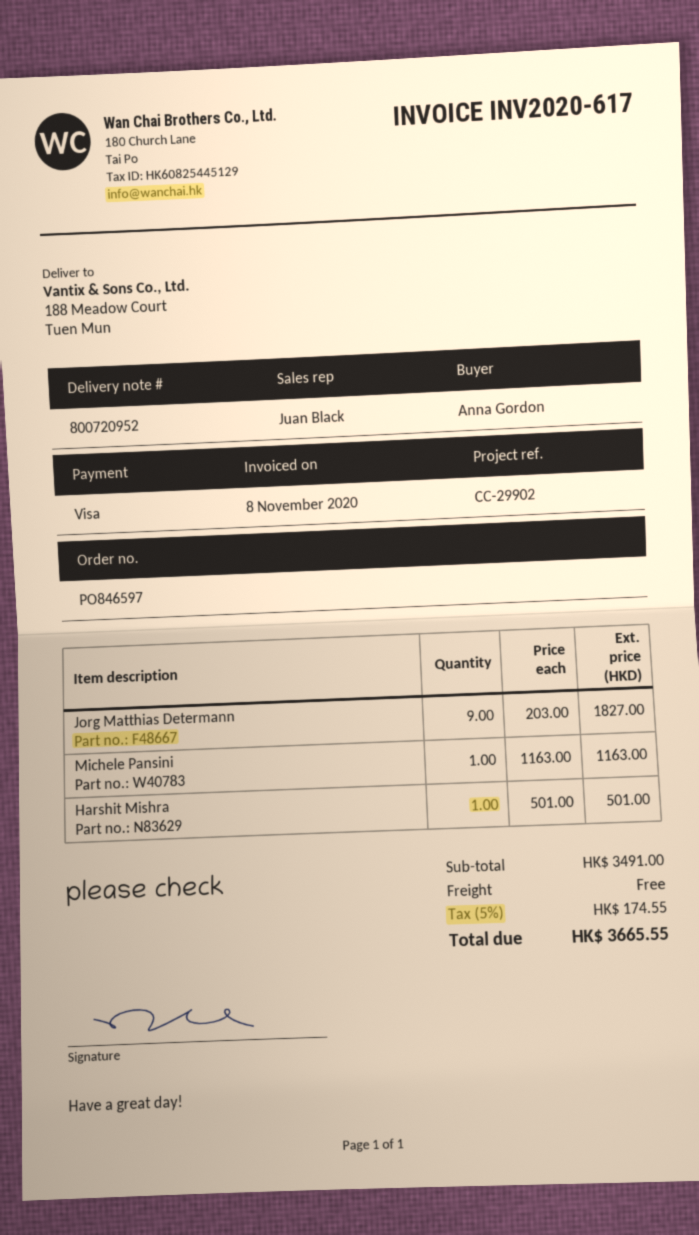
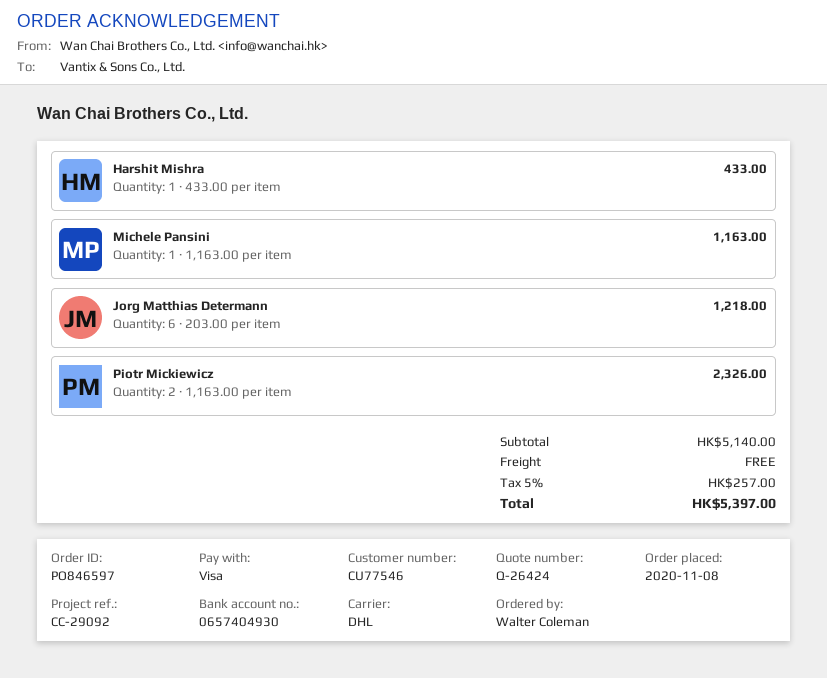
reference: CC-29902 -> CC-29092
ordered by: Anna Gordon -> Walter Coleman
Jorg Matthias Determann: 9 x 203.00 = 1827.00 -> 6 x 203.00 = 1218.00
Harshit Mishra: 1 x 501.00 = 501.00 -> 1 x 433.00 = 433.00
Piotr Mickiewicz: none -> 2 x 1163.00 = 2326.00
subtotal: 3491.00 -> 5140.00
tax: 5% = 174.55 -> 5% = 257.00
total: 3665.55 -> 5397.00

